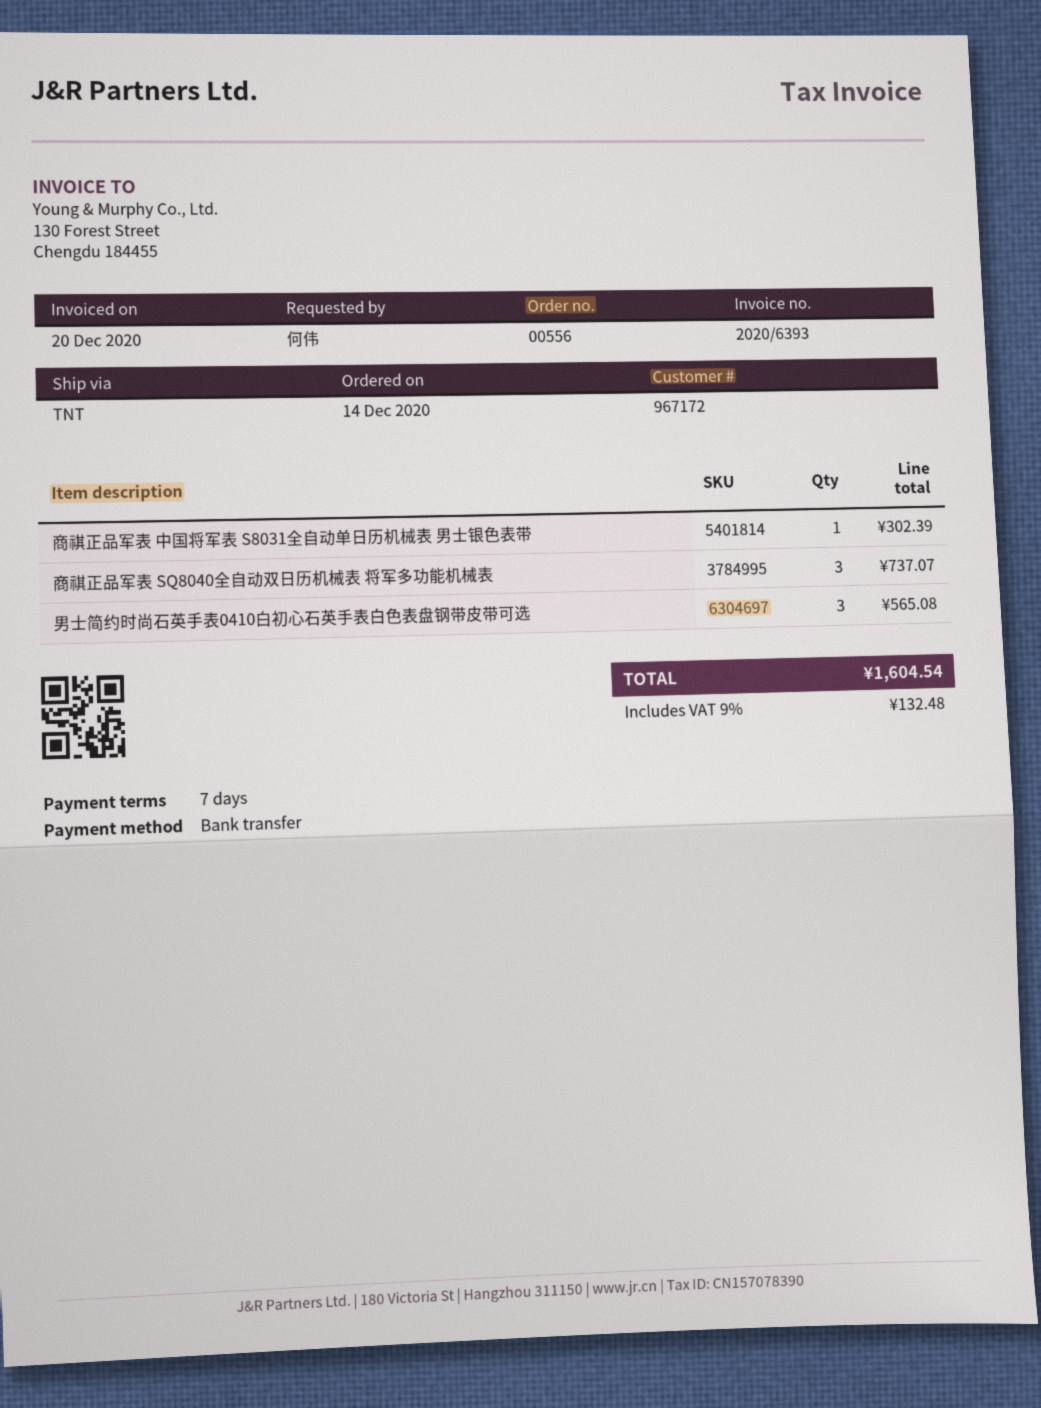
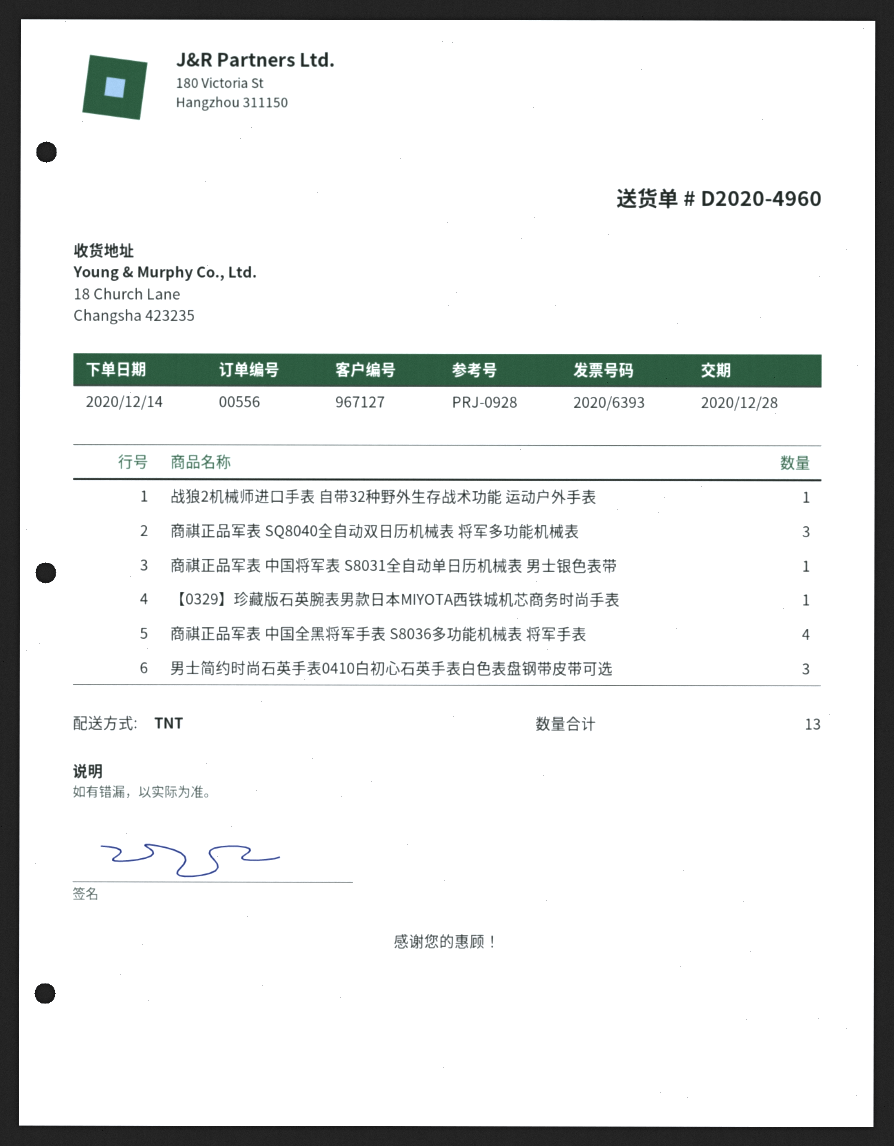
customer number: 967172 -> 967127
战狼2机械师进口手表 自带32种野外生存战术功能 运动户外手表: none -> 1
【0329】珍藏版石英腕表男款日本MIYOTA西铁城机芯商务时尚手表: none -> 1
商祺正品军表 中国全黑将军手表 S8036多功能机械表 将军手表: none -> 4

